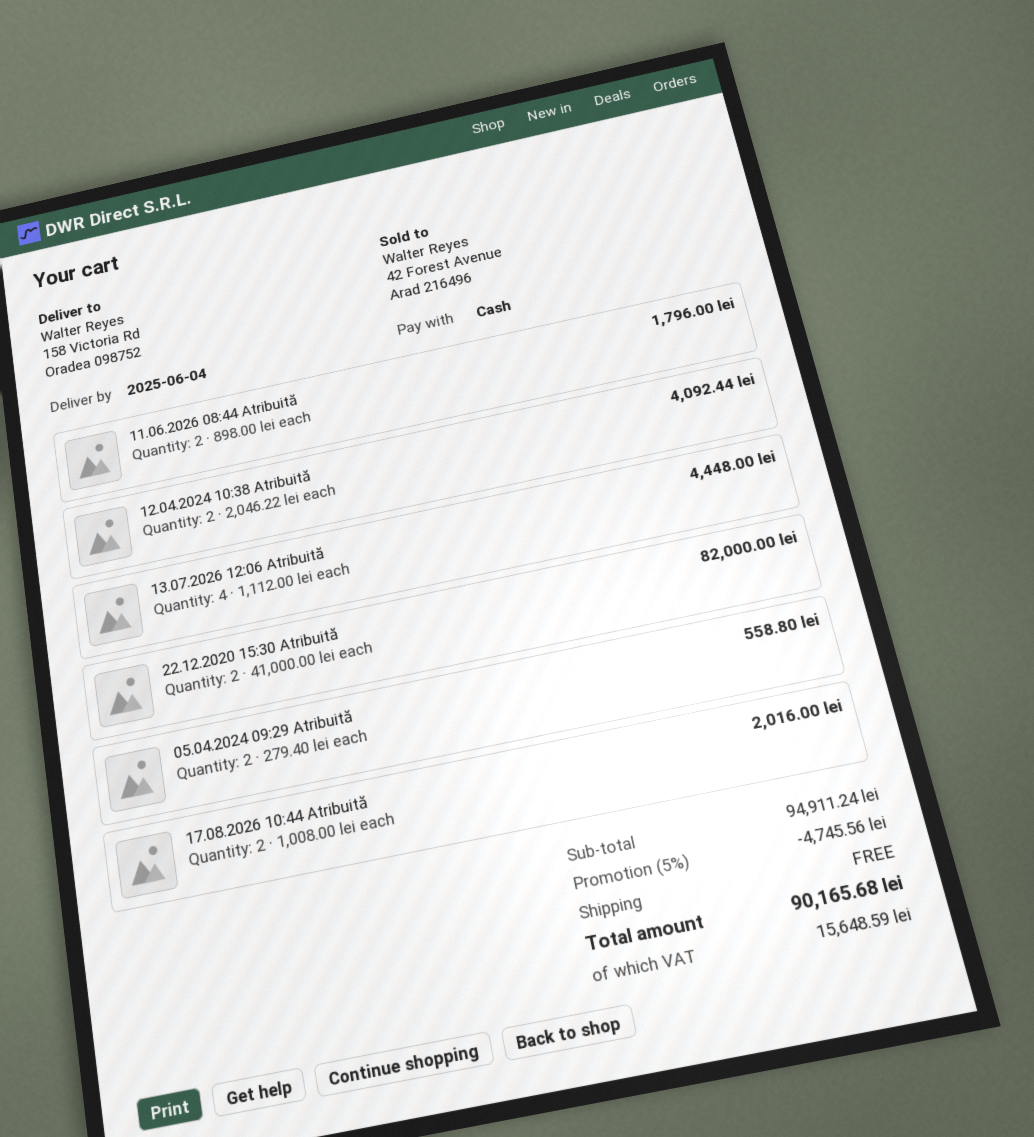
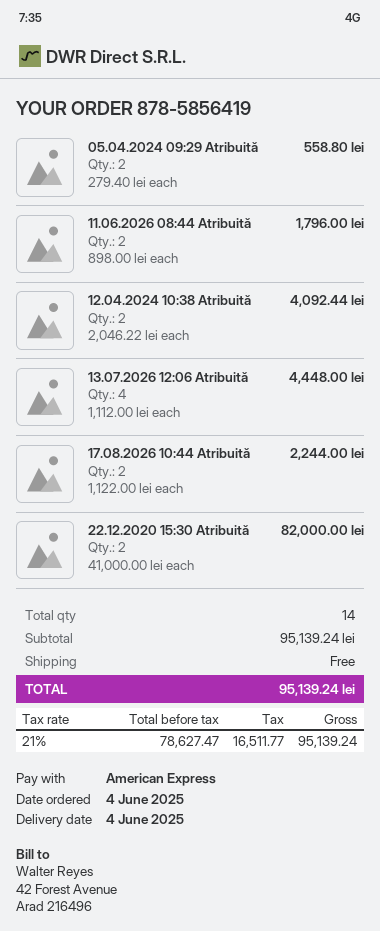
payment method: cash -> American Express
17.08.2026 10:44 Atribuită: 2 x 1008.00 = 2016.00 -> 2 x 1122.00 = 2244.00
subtotal: 94911.24 -> 95139.24
discount: 5% = 4745.56 -> none
tax: 15648.59 -> 16511.77
total: 90165.68 -> 95139.24

